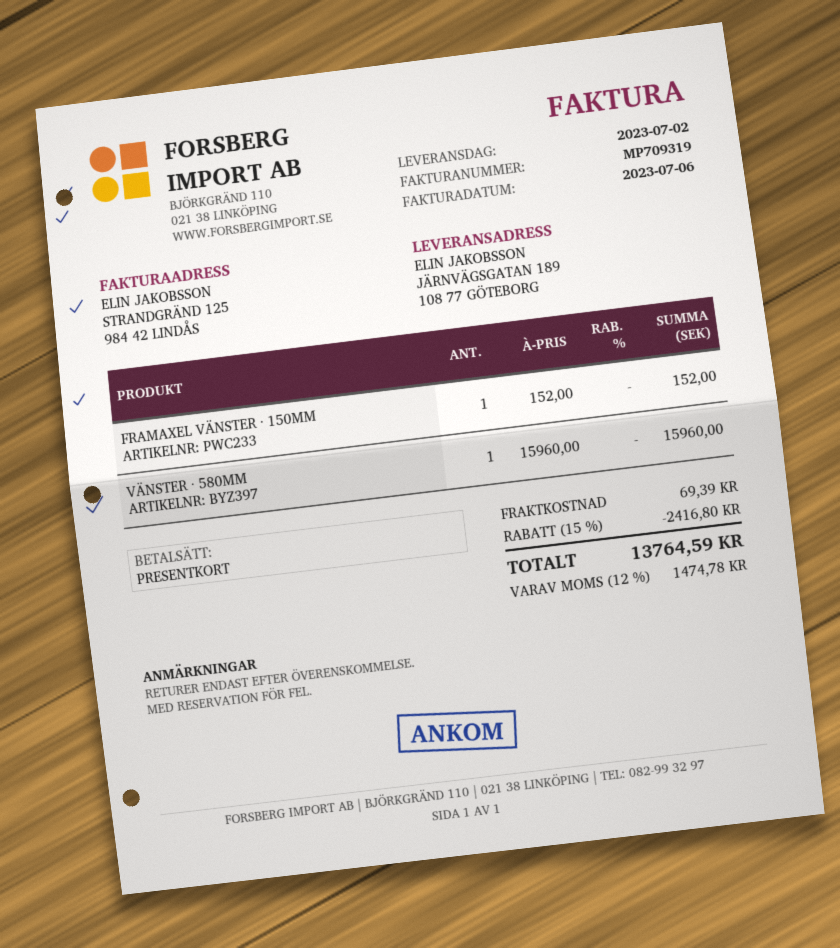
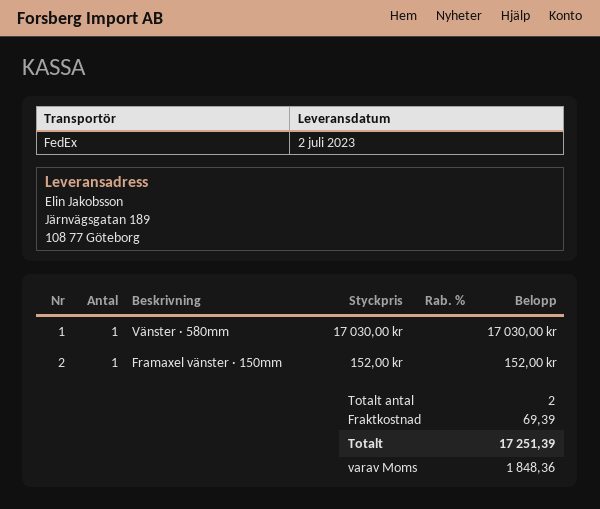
VÄNSTER · 580MM: 1 x 15960.00 = 15960.00 -> 1 x 17030.00 = 17030.00
discount: 15% = 2416.80 -> none
tax: 1474.78 -> 1848.36
total: 13764.59 -> 17251.39

